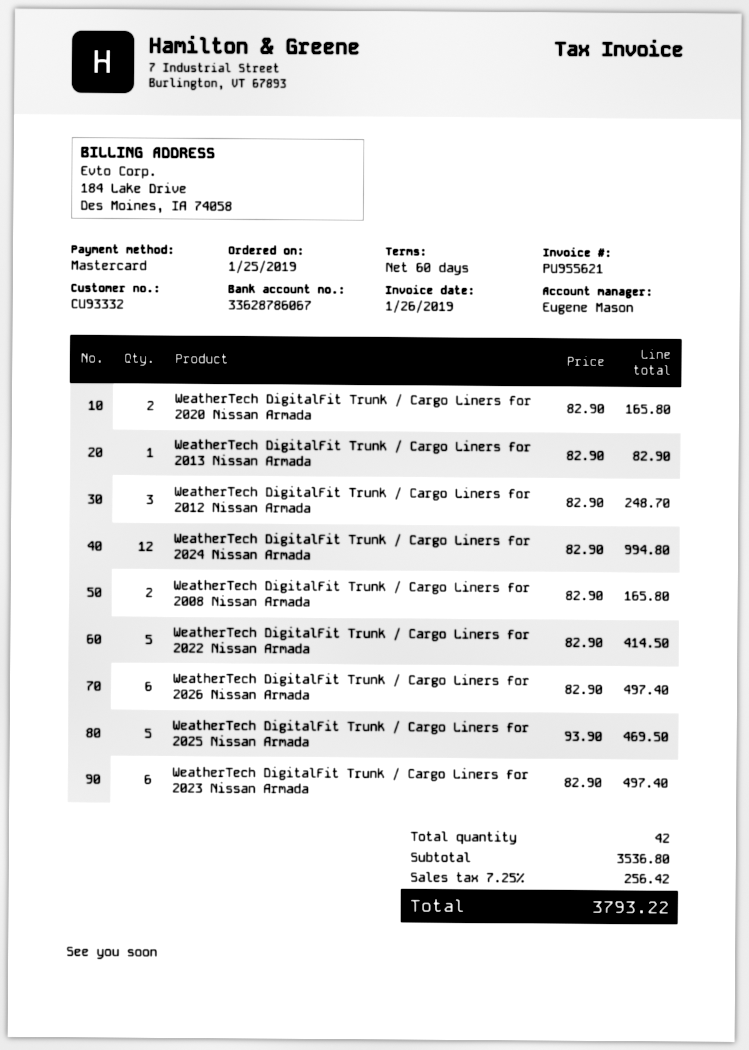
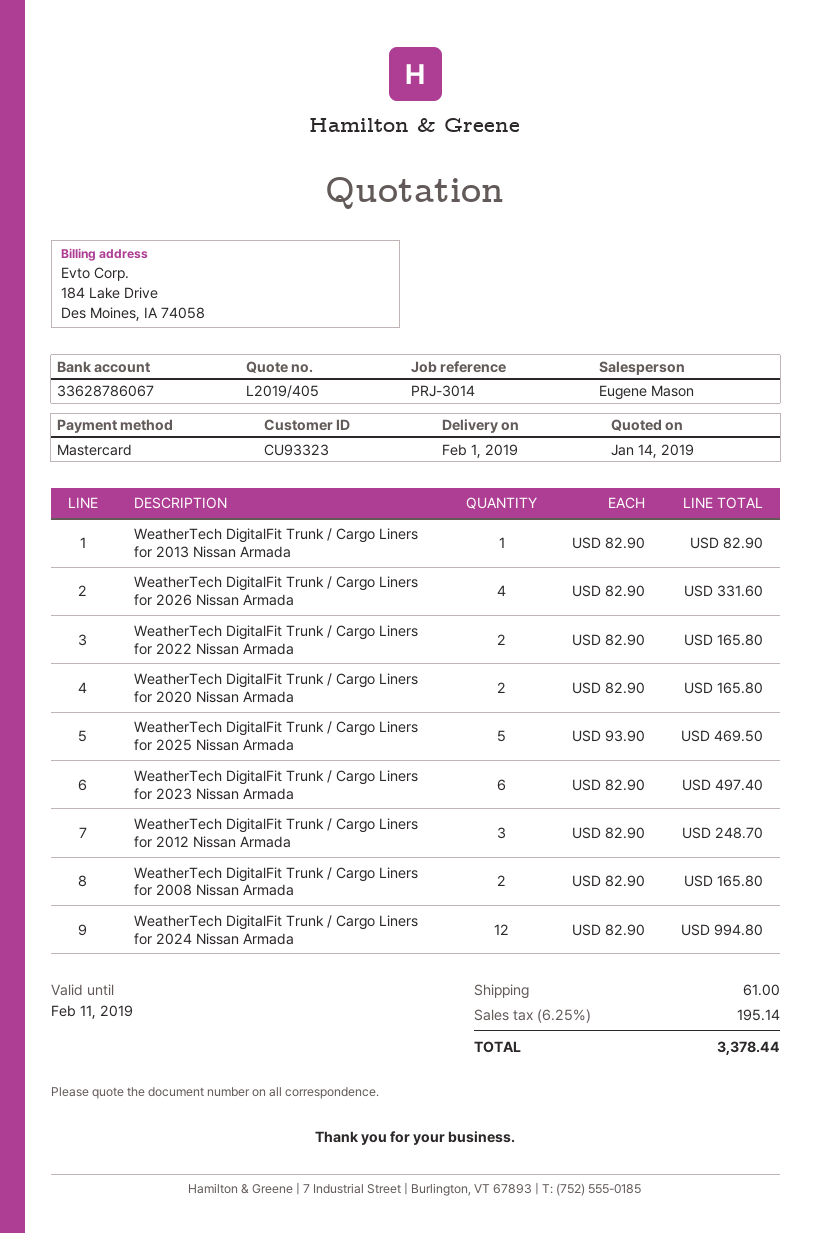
customer number: CU93332 -> CU93323
WeatherTech DigitalFit Trunk / Cargo Liners for 2022 Nissan Armada: 5 x 82.90 = 414.50 -> 2 x 82.90 = 165.80
WeatherTech DigitalFit Trunk / Cargo Liners for 2026 Nissan Armada: 6 x 82.90 = 497.40 -> 4 x 82.90 = 331.60
shipping: none -> 61.00
tax: 7.25% = 256.42 -> 6.25% = 195.14
total: 3793.22 -> 3378.44

